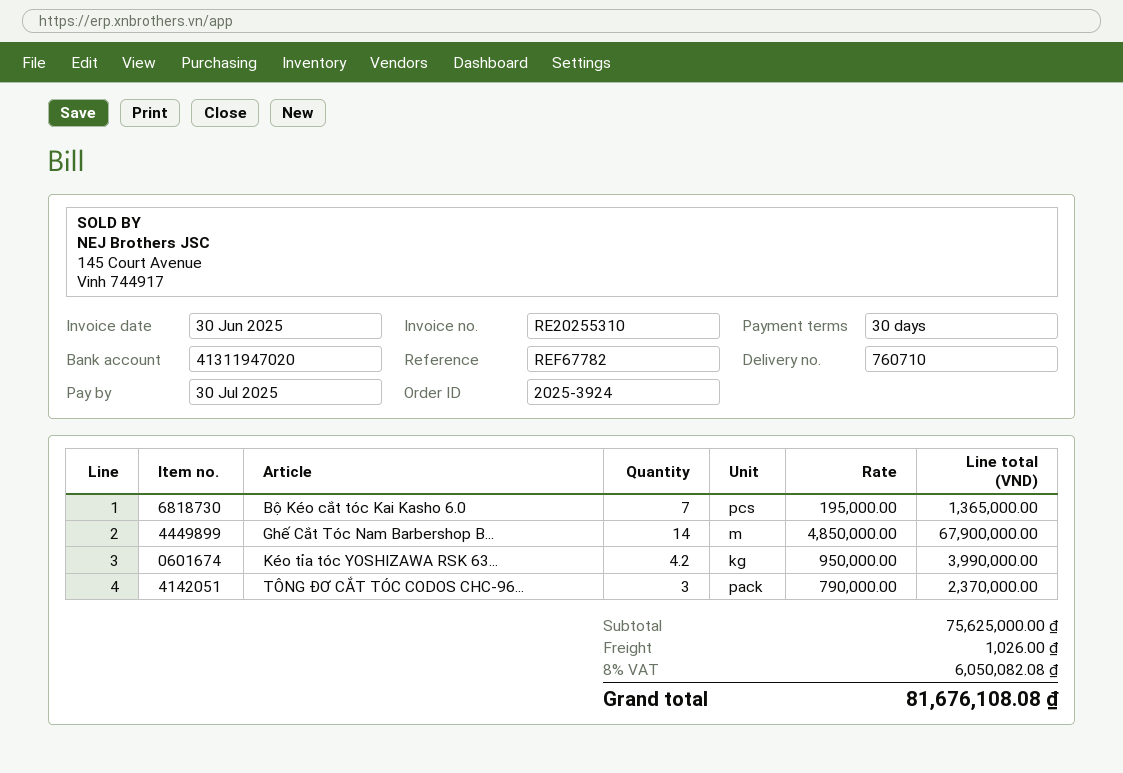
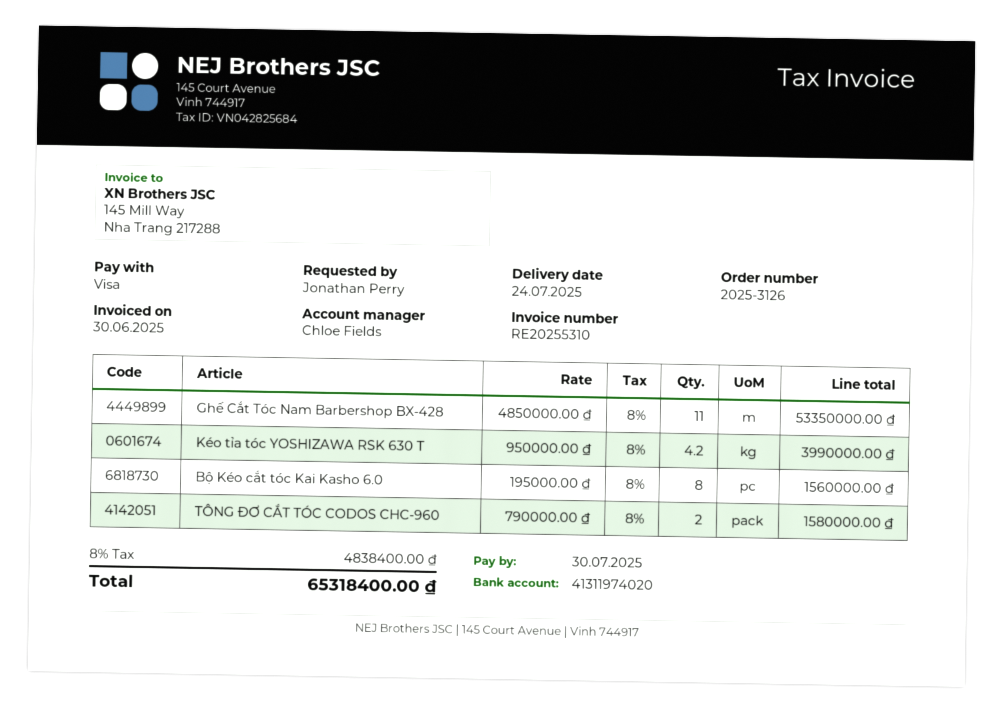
order number: 2025-3924 -> 2025-3126
bank account: 41311947020 -> 41311974020
Bộ Kéo cắt tóc Kai Kasho 6.0: 7 x 195000.00 = 1365000.00 -> 8 x 195000.00 = 1560000.00
Ghế Cắt Tóc Nam Barbershop B...: 14 x 4850000.00 = 67900000.00 -> 11 x 4850000.00 = 53350000.00
TÔNG ĐƠ CẮT TÓC CODOS CHC-96...: 3 x 790000.00 = 2370000.00 -> 2 x 790000.00 = 1580000.00
shipping: 1026.00 -> none
tax: 8% = 6050082.08 -> 8% = 4838400.00
total: 81676108.08 -> 65318400.00

